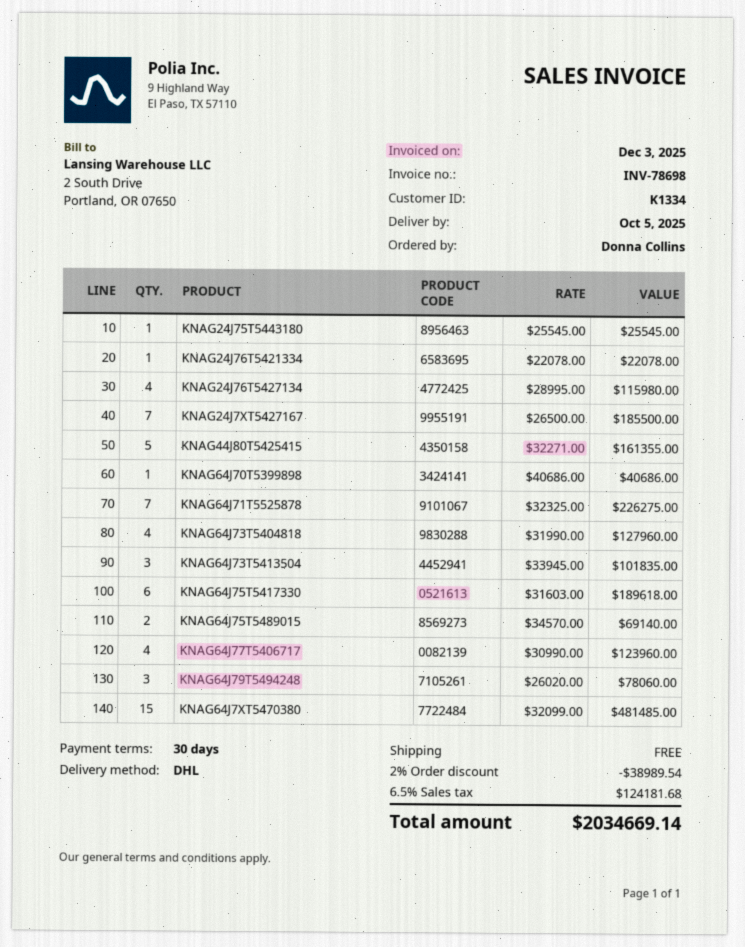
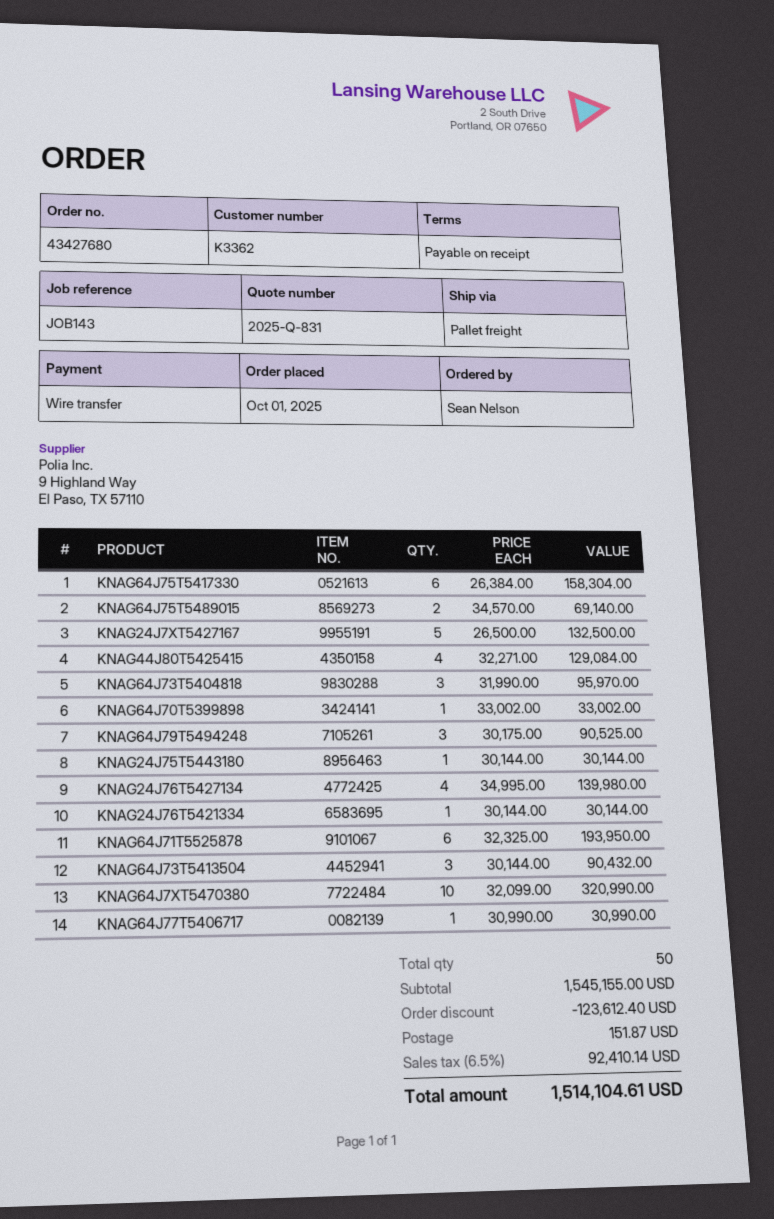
payment terms: 30 days -> on receipt
customer number: K1334 -> K3362
ordered by: Donna Collins -> Sean Nelson
shipping method: DHL -> pallet freight
KNAG24J75T5443180: 1 x 25545.00 = 25545.00 -> 1 x 30144.00 = 30144.00
KNAG24J76T5421334: 1 x 22078.00 = 22078.00 -> 1 x 30144.00 = 30144.00
KNAG24J76T5427134: 4 x 28995.00 = 115980.00 -> 4 x 34995.00 = 139980.00
KNAG24J7XT5427167: 7 x 26500.00 = 185500.00 -> 5 x 26500.00 = 132500.00
KNAG44J80T5425415: 5 x 32271.00 = 161355.00 -> 4 x 32271.00 = 129084.00
KNAG64J70T5399898: 1 x 40686.00 = 40686.00 -> 1 x 33002.00 = 33002.00
KNAG64J71T5525878: 7 x 32325.00 = 226275.00 -> 6 x 32325.00 = 193950.00
KNAG64J73T5404818: 4 x 31990.00 = 127960.00 -> 3 x 31990.00 = 95970.00
KNAG64J73T5413504: 3 x 33945.00 = 101835.00 -> 3 x 30144.00 = 90432.00
KNAG64J75T5417330: 6 x 31603.00 = 189618.00 -> 6 x 26384.00 = 158304.00
KNAG64J77T5406717: 4 x 30990.00 = 123960.00 -> 1 x 30990.00 = 30990.00
KNAG64J79T5494248: 3 x 26020.00 = 78060.00 -> 3 x 30175.00 = 90525.00
KNAG64J7XT5470380: 15 x 32099.00 = 481485.00 -> 10 x 32099.00 = 320990.00
discount: 38989.54 -> 123612.40
shipping: 0.00 -> 151.87
tax: 6.5% = 124181.68 -> 6.5% = 92410.14
total: 2034669.14 -> 1514104.61

